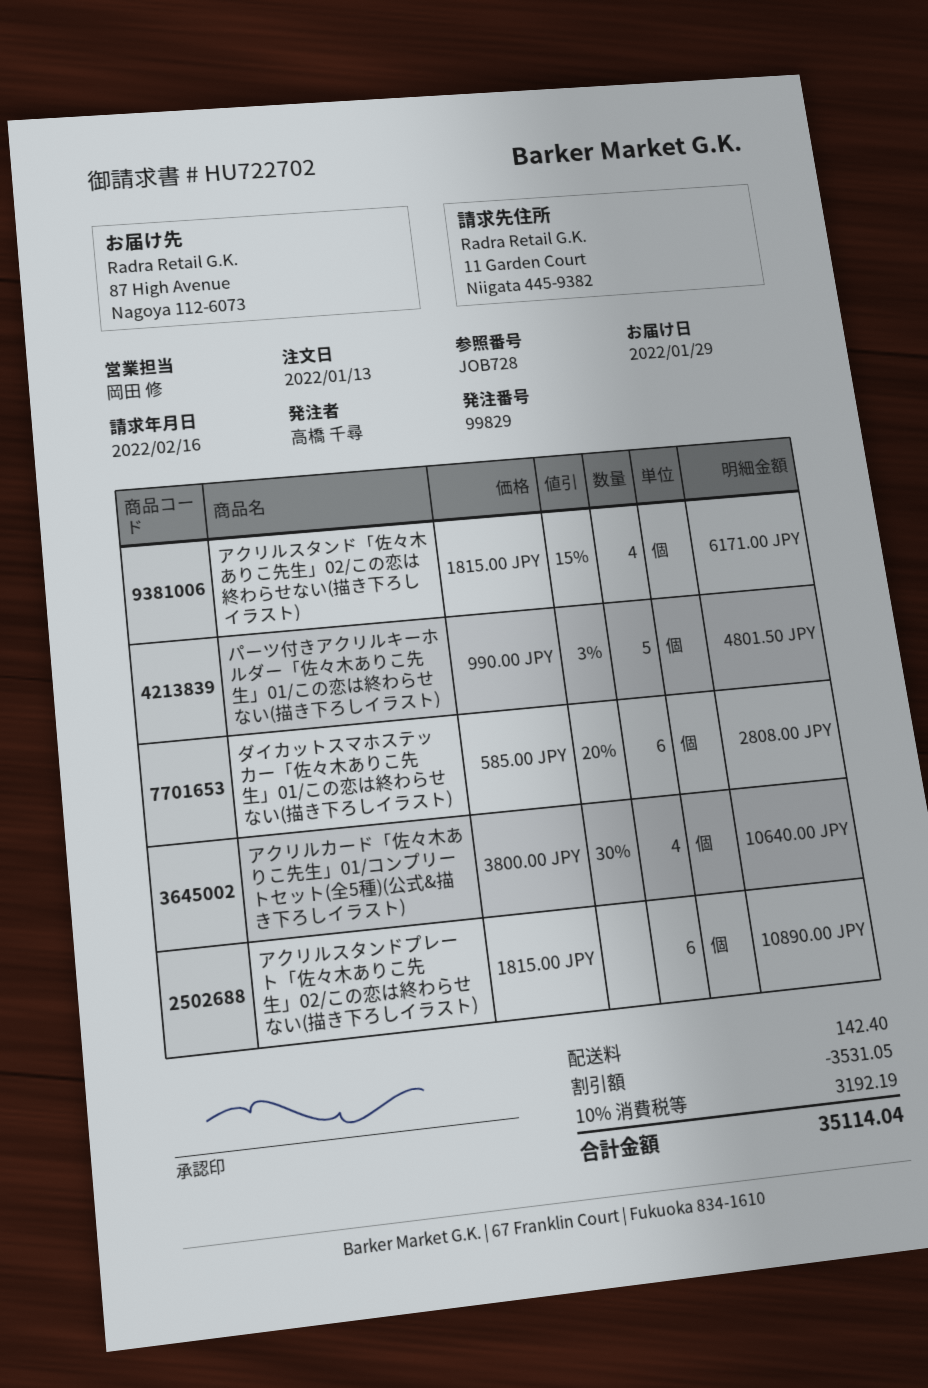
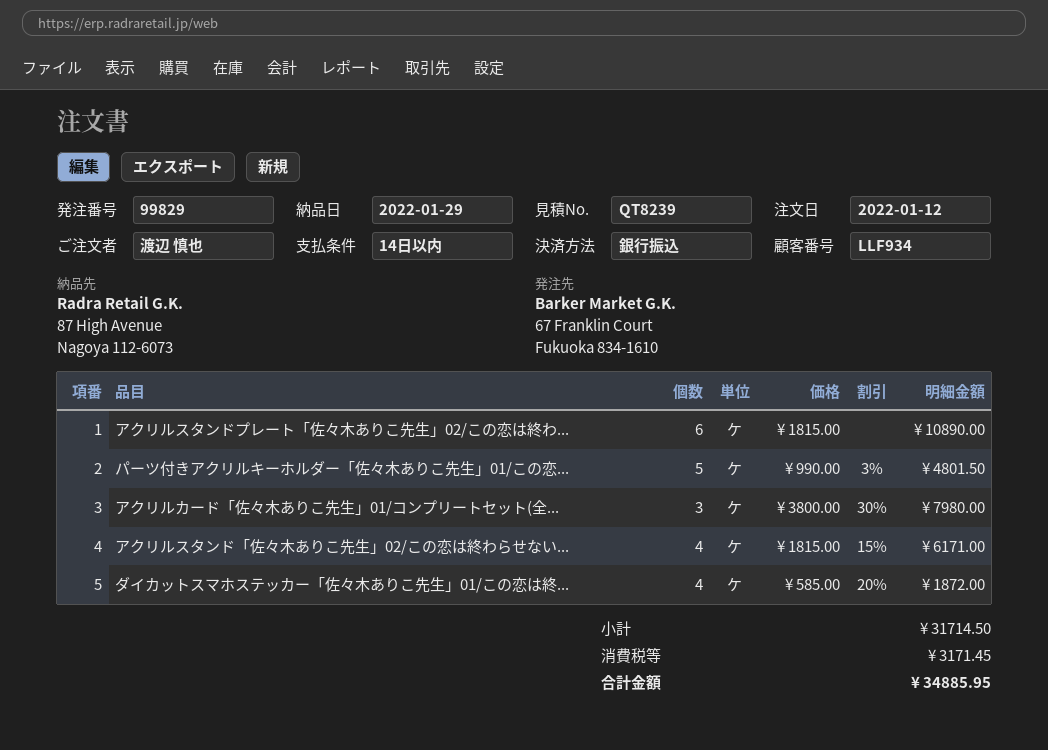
order date: 2022-01-13 -> 2022-01-12
ordered by: 高橋 千尋 -> 渡辺 慎也
ダイカットスマホステッカー「佐々木ありこ先生」01/この恋は終わらせない(描き下ろしイラスト): 6 x 585.00 - 20% = 2808.00 -> 4 x 585.00 - 20% = 1872.00
アクリルカード「佐々木ありこ先生」01/コンプリートセット(全5種)(公式&描き下ろしイラスト): 4 x 3800.00 - 30% = 10640.00 -> 3 x 3800.00 - 30% = 7980.00
discount: 3531.05 -> none
shipping: 142.40 -> none
tax: 3192.19 -> 3171.45
total: 35114.04 -> 34885.95

